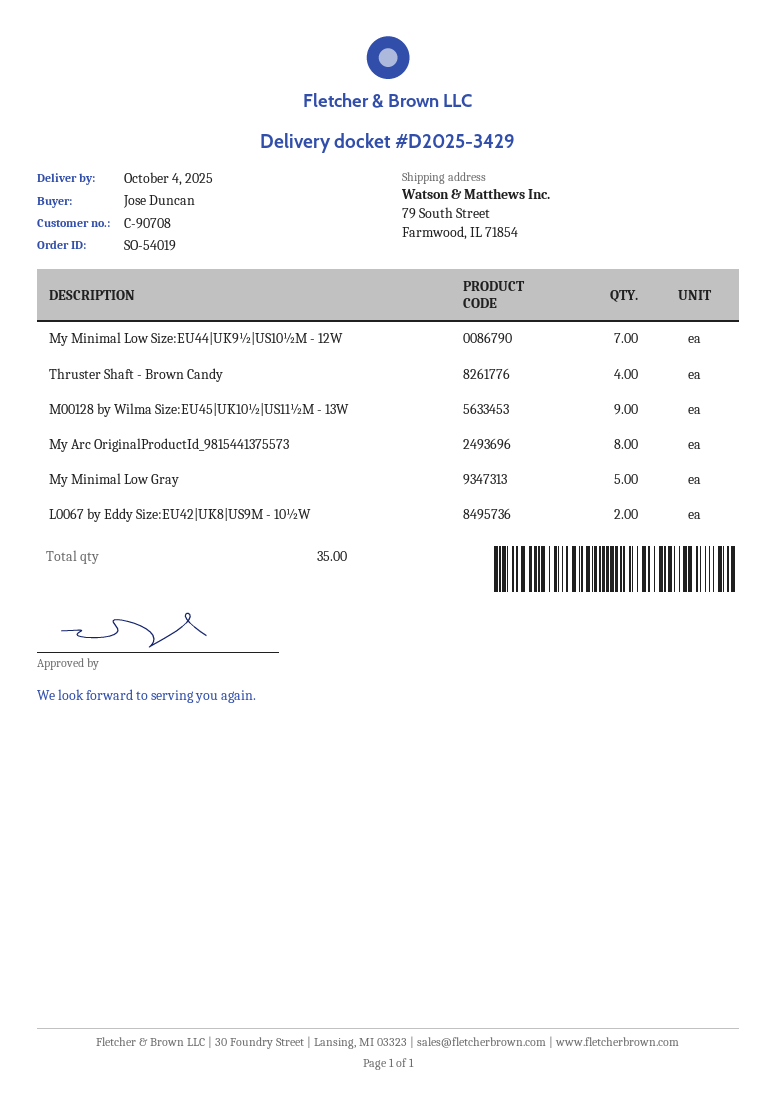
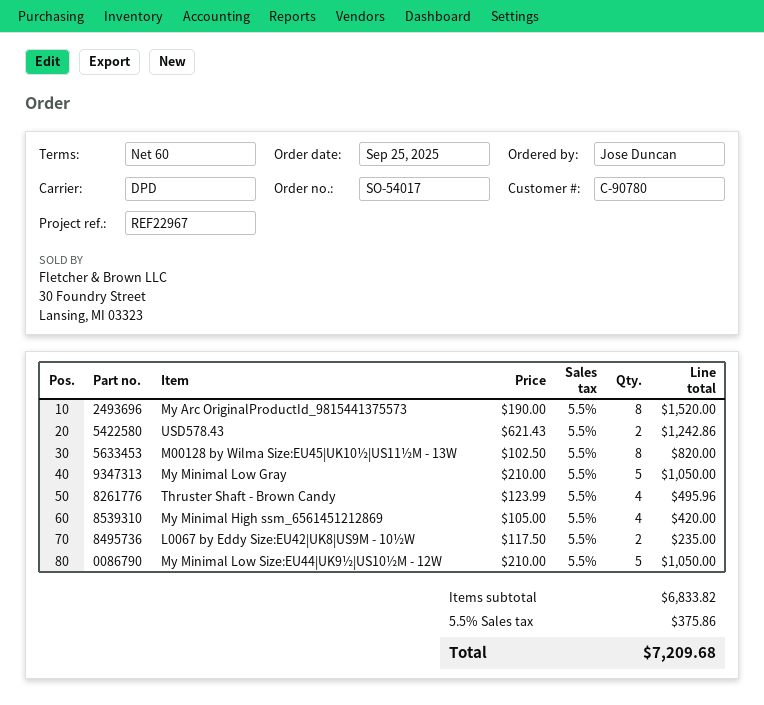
order number: SO-54019 -> SO-54017
customer number: C-90708 -> C-90780
My Minimal Low Size:EU44|UK9½|US10½M - 12W: 7 -> 5
M00128 by Wilma Size:EU45|UK10½|US11½M - 13W: 9 -> 8
USD578.43: none -> 2
My Minimal High ssm_6561451212869: none -> 4

